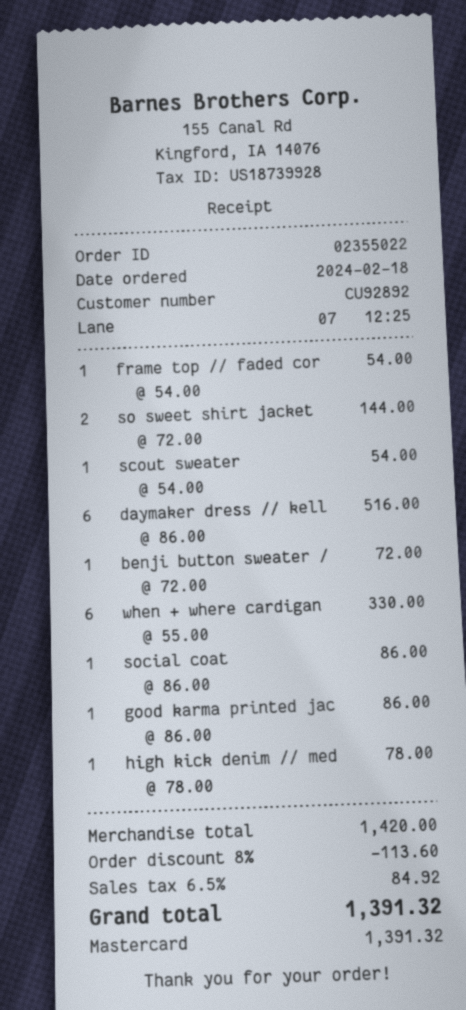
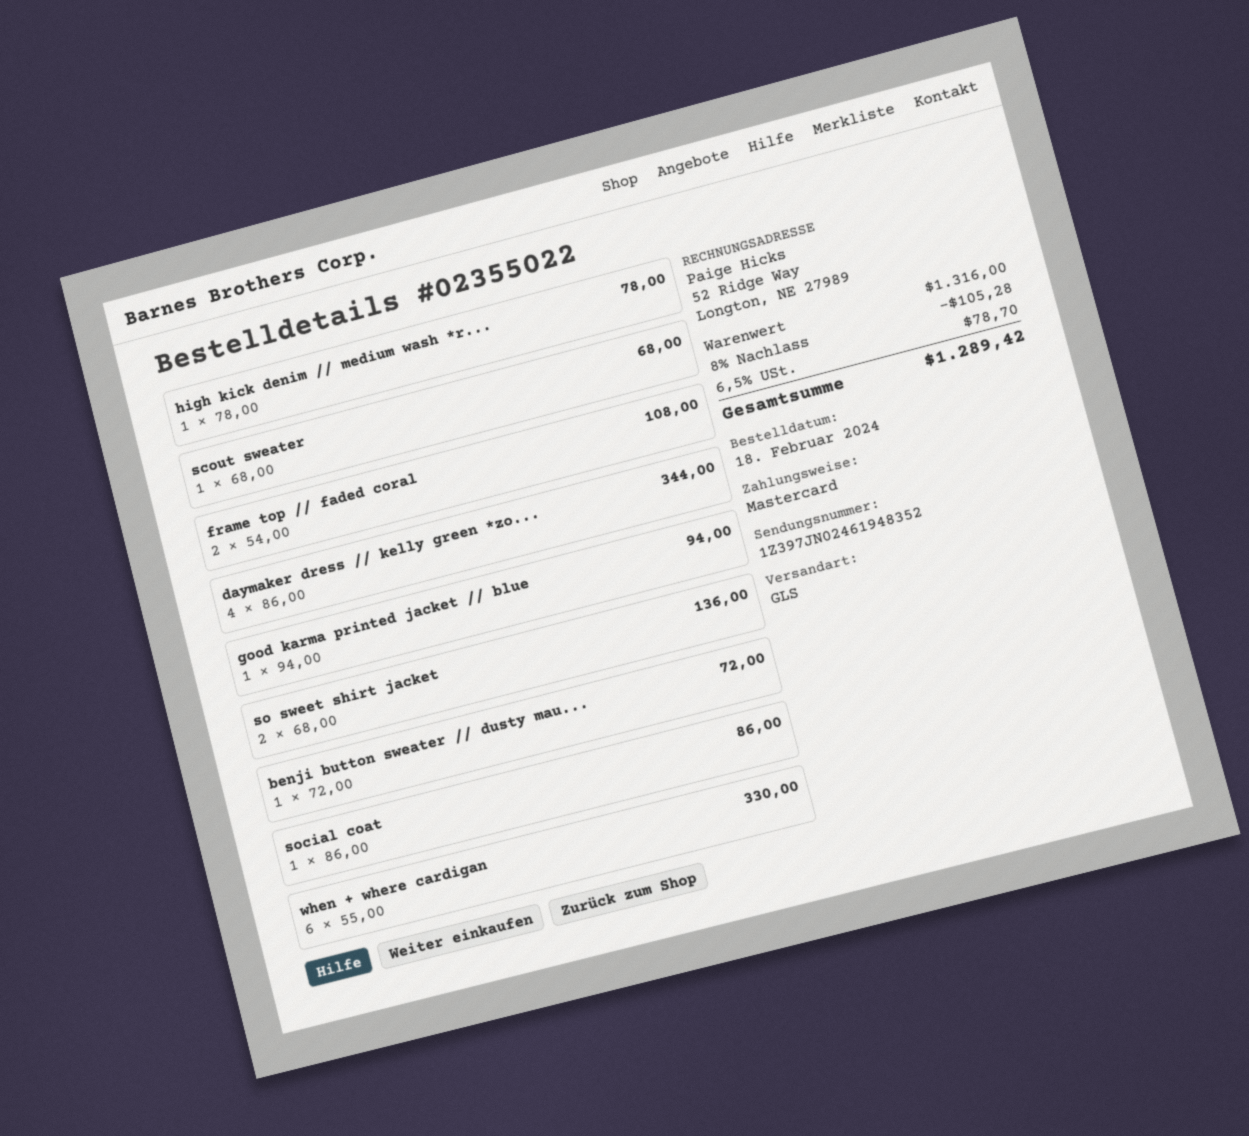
frame top // faded cor: 1 x 54.00 = 54.00 -> 2 x 54.00 = 108.00
so sweet shirt jacket: 2 x 72.00 = 144.00 -> 2 x 68.00 = 136.00
scout sweater: 1 x 54.00 = 54.00 -> 1 x 68.00 = 68.00
daymaker dress // kell: 6 x 86.00 = 516.00 -> 4 x 86.00 = 344.00
good karma printed jac: 1 x 86.00 = 86.00 -> 1 x 94.00 = 94.00
subtotal: 1420.00 -> 1316.00
discount: 8% = 113.60 -> 8% = 105.28
tax: 6.5% = 84.92 -> 6.5% = 78.70
total: 1391.32 -> 1289.42

